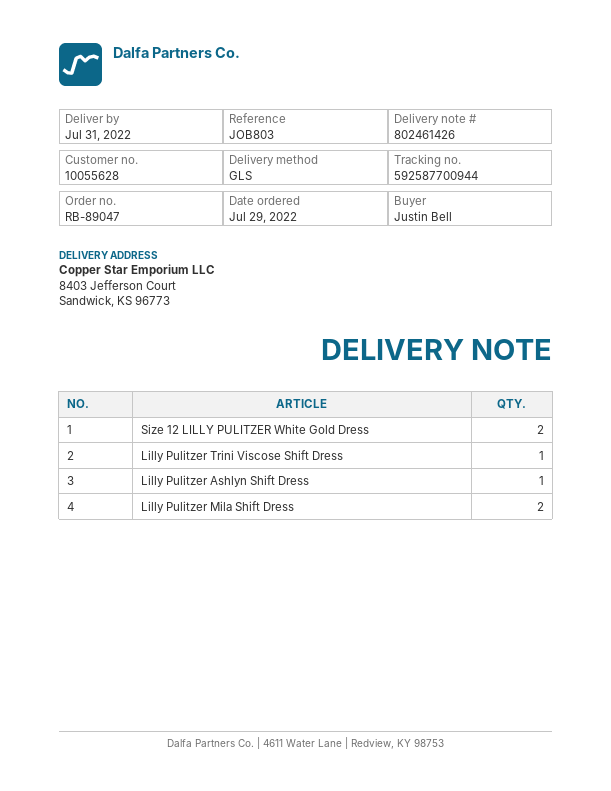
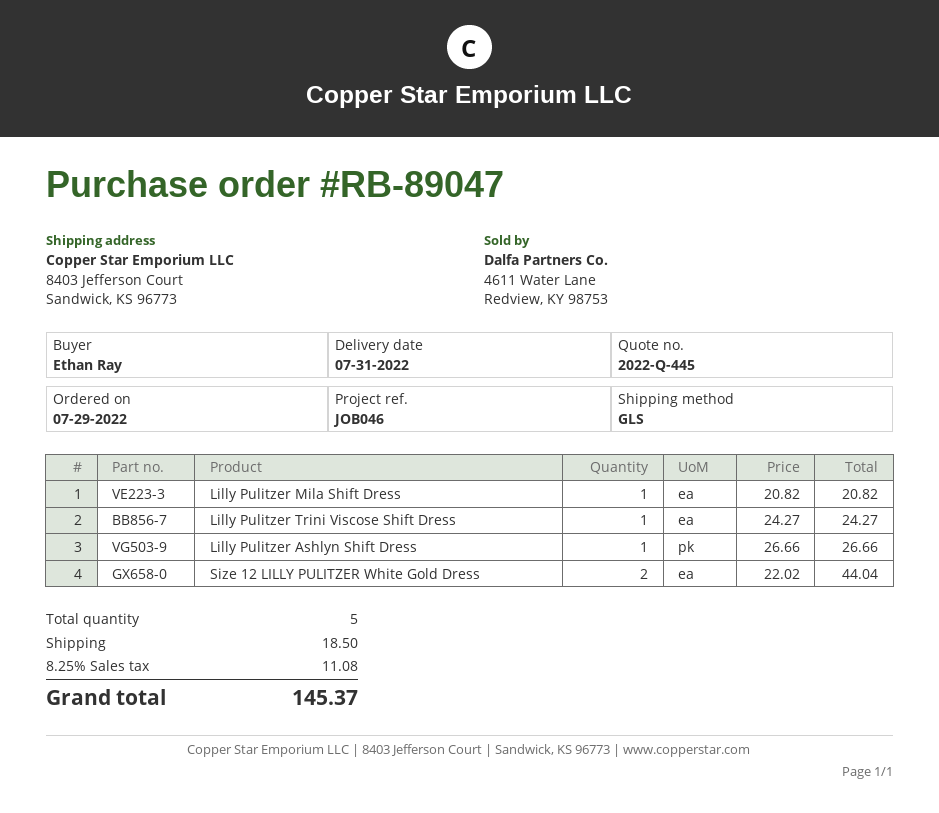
reference: JOB803 -> JOB046
ordered by: Justin Bell -> Ethan Ray
Lilly Pulitzer Mila Shift Dress: 2 -> 1

